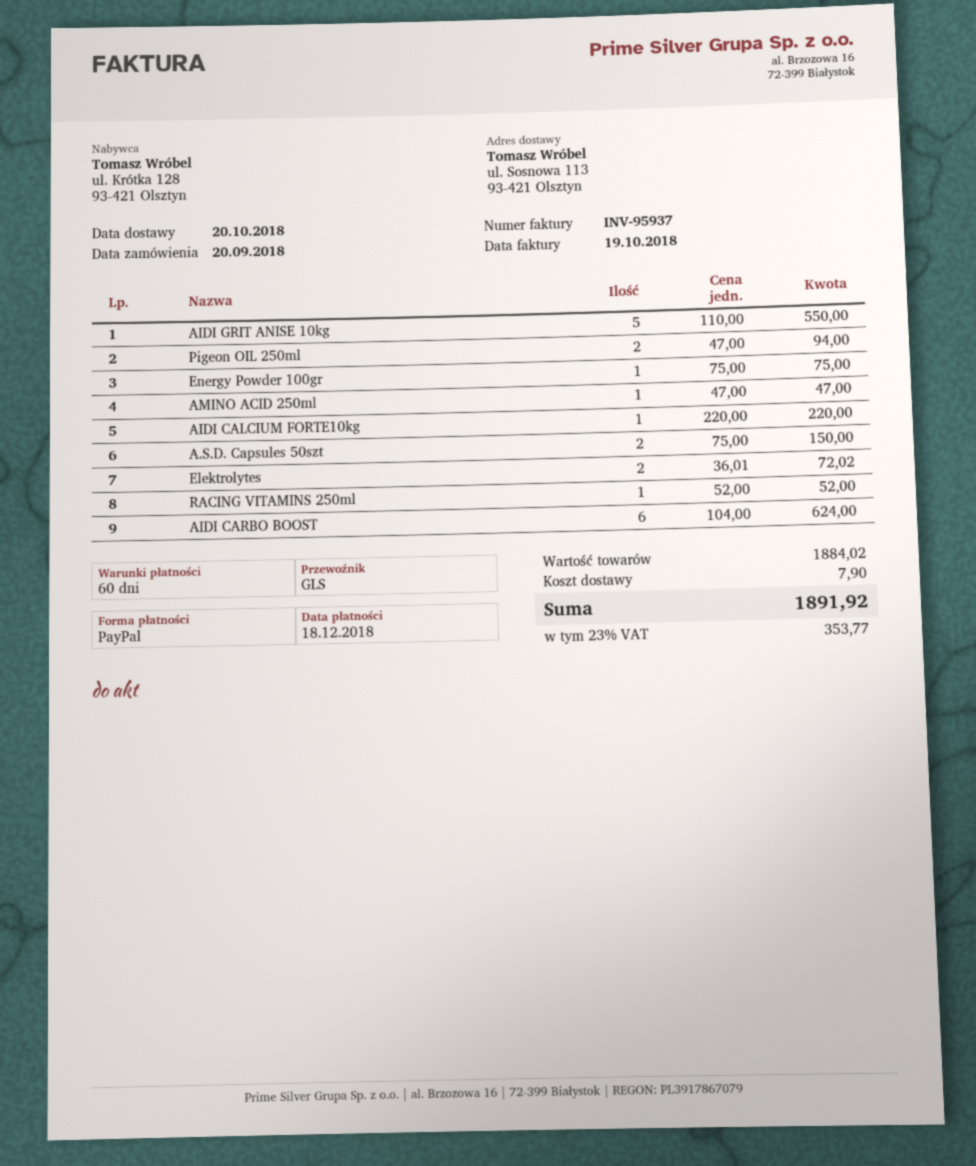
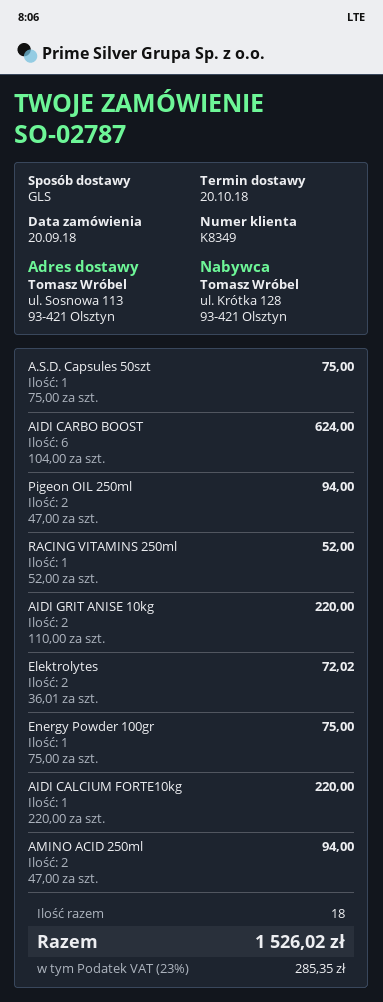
AIDI GRIT ANISE 10kg: 5 x 110.00 = 550.00 -> 2 x 110.00 = 220.00
AMINO ACID 250ml: 1 x 47.00 = 47.00 -> 2 x 47.00 = 94.00
A.S.D. Capsules 50szt: 2 x 75.00 = 150.00 -> 1 x 75.00 = 75.00
shipping: 7.90 -> none
tax: 23% = 353.77 -> 23% = 285.35
total: 1891.92 -> 1526.02

